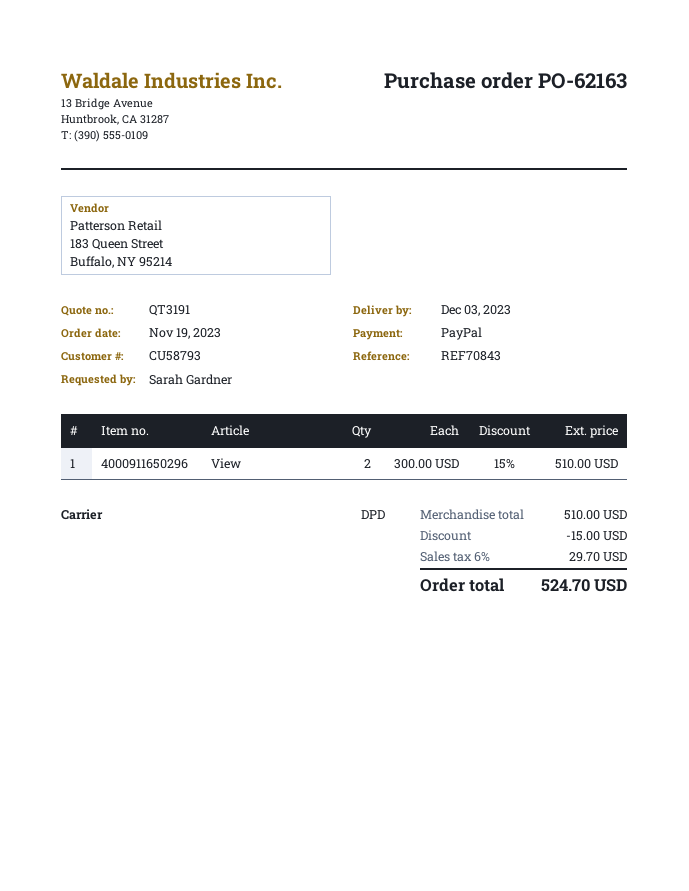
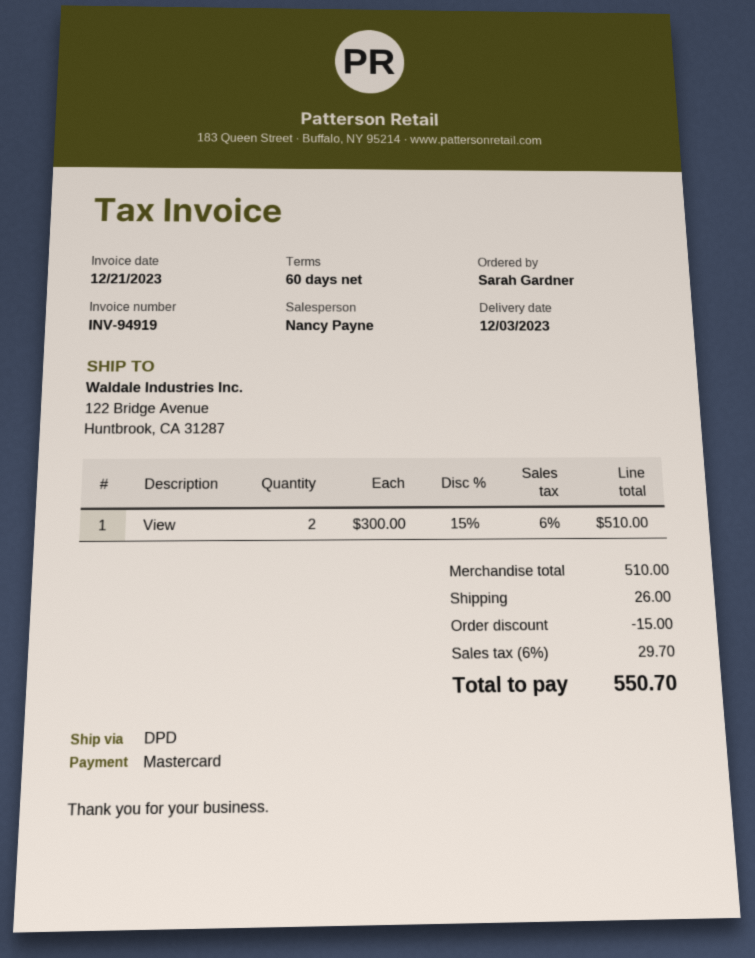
payment method: PayPal -> Mastercard
shipping: none -> 26.00
total: 524.70 -> 550.70

